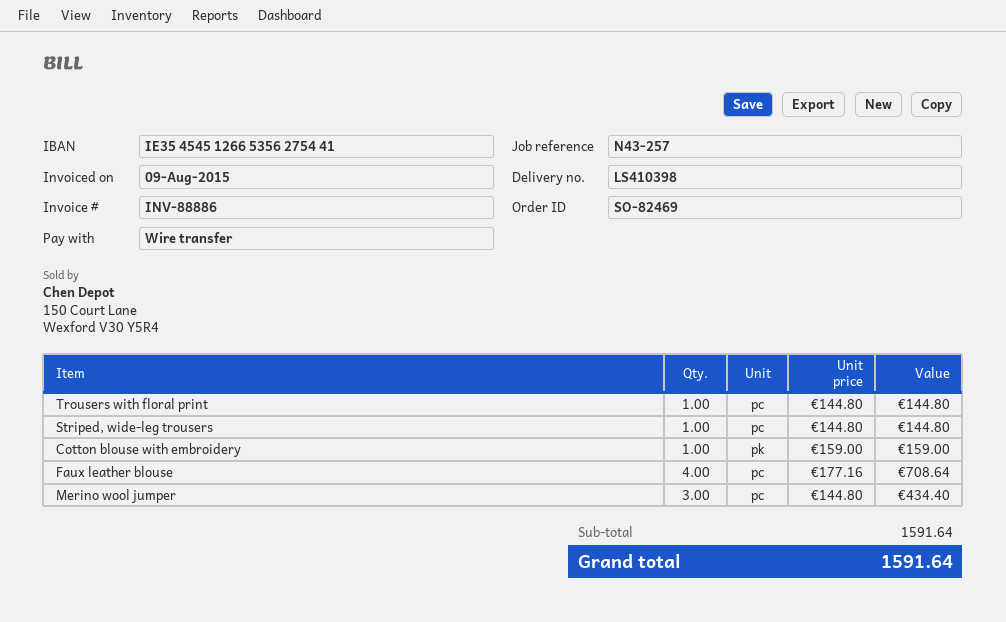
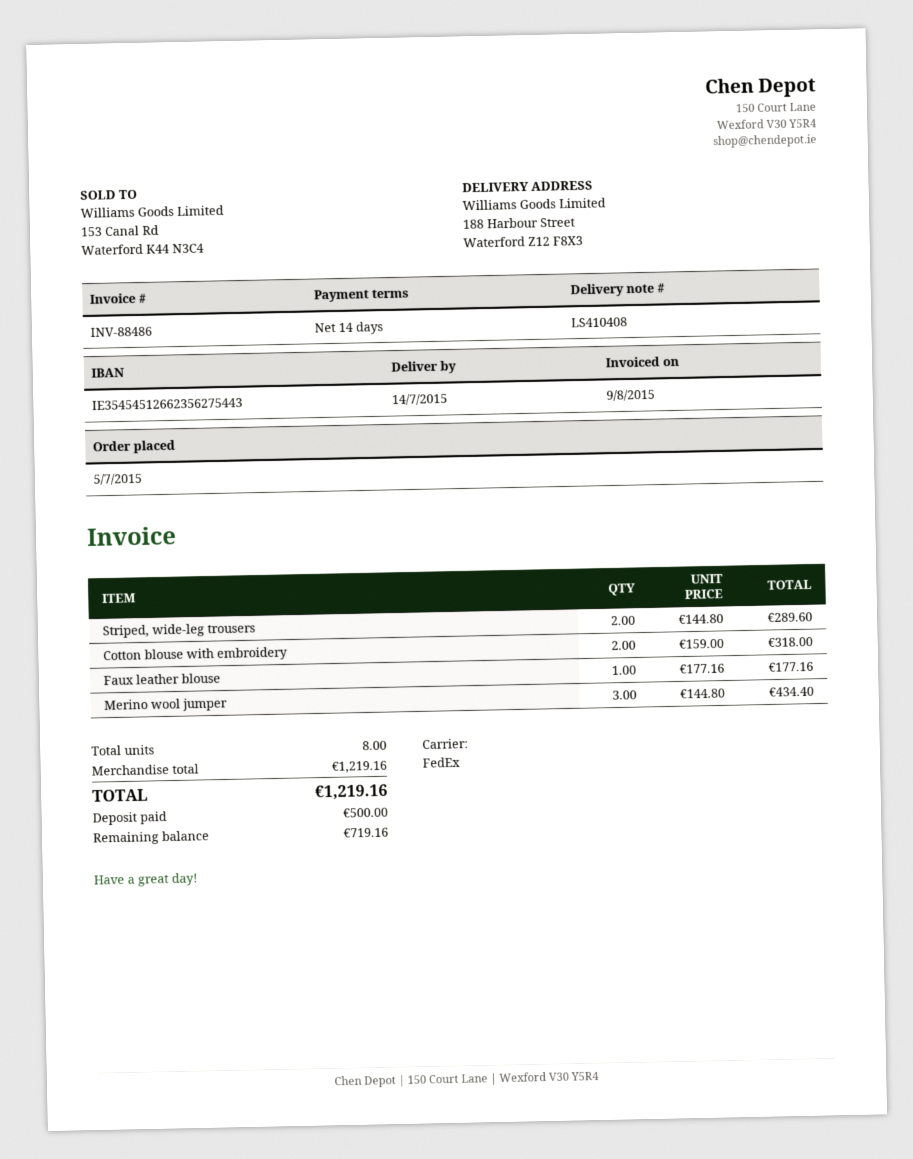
delivery note number: LS410398 -> LS410408
invoice number: INV-88886 -> INV-88486
bank account: IE35454512665356275441 -> IE35454512662356275443
Trousers with floral print: 1 x 144.80 = 144.80 -> none
Striped, wide-leg trousers: 1 x 144.80 = 144.80 -> 2 x 144.80 = 289.60
Cotton blouse with embroidery: 1 x 159.00 = 159.00 -> 2 x 159.00 = 318.00
Faux leather blouse: 4 x 177.16 = 708.64 -> 1 x 177.16 = 177.16
subtotal: 1591.64 -> 1219.16
total: 1591.64 -> 1219.16

